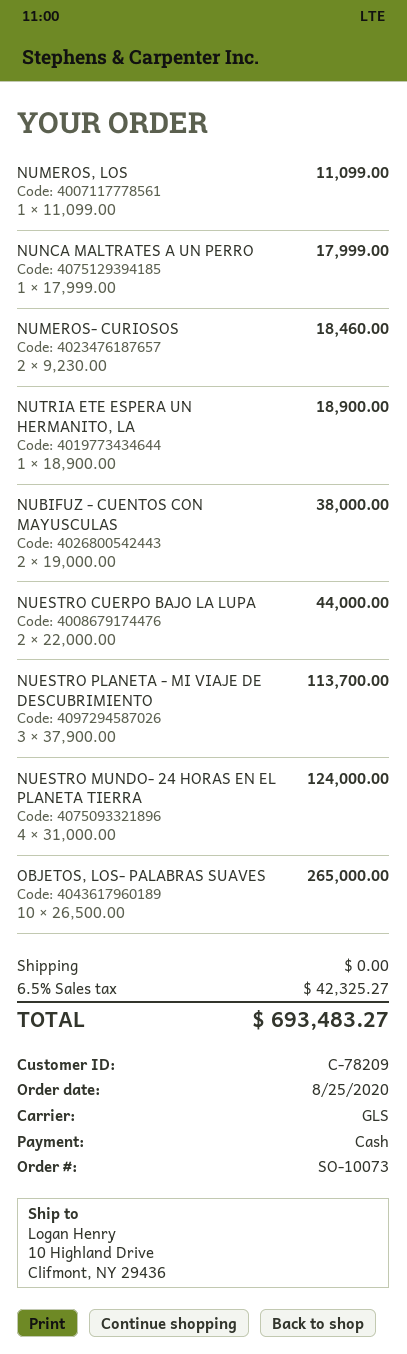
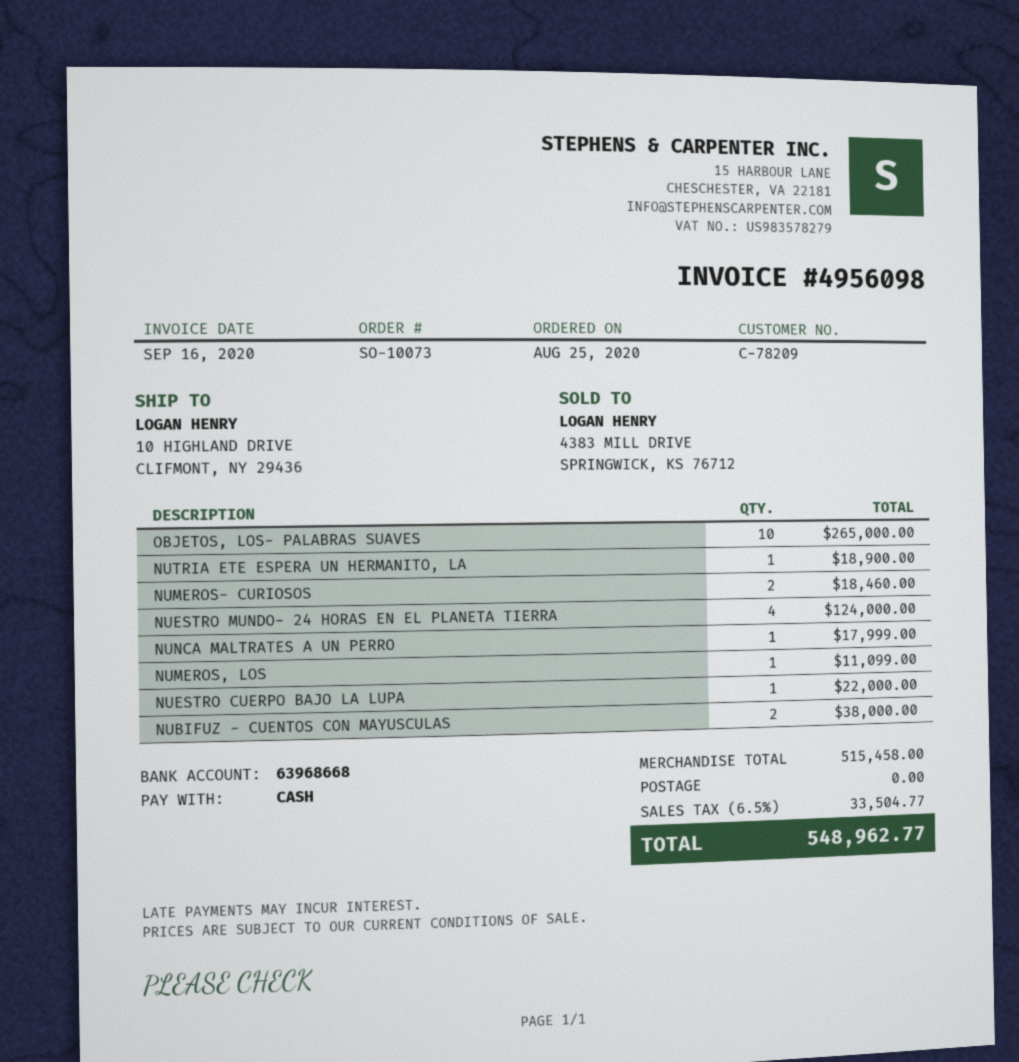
NUESTRO CUERPO BAJO LA LUPA: 2 for 44000.00 -> 1 for 22000.00
NUESTRO PLANETA - MI VIAJE DE DESCUBRIMIENTO: 3 for 113700.00 -> none
tax: 6.5% = 42325.27 -> 6.5% = 33504.77
total: 693483.27 -> 548962.77

